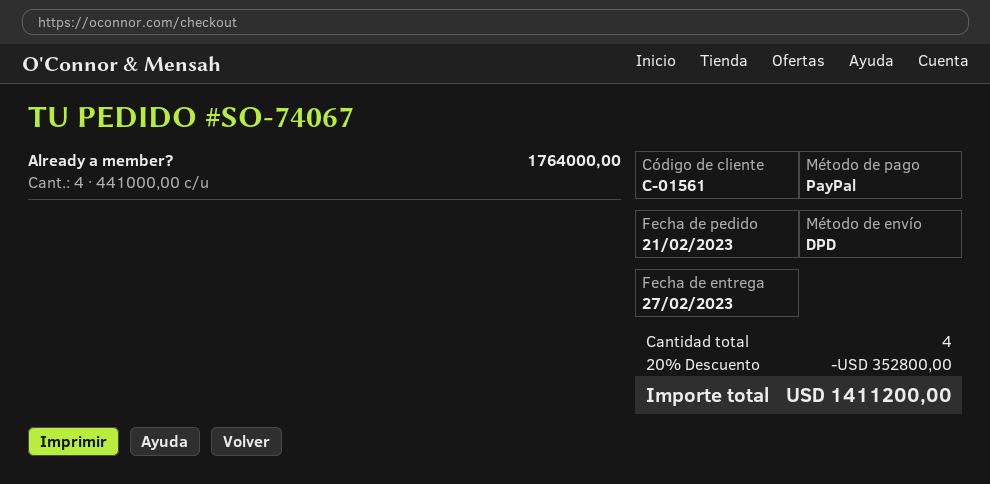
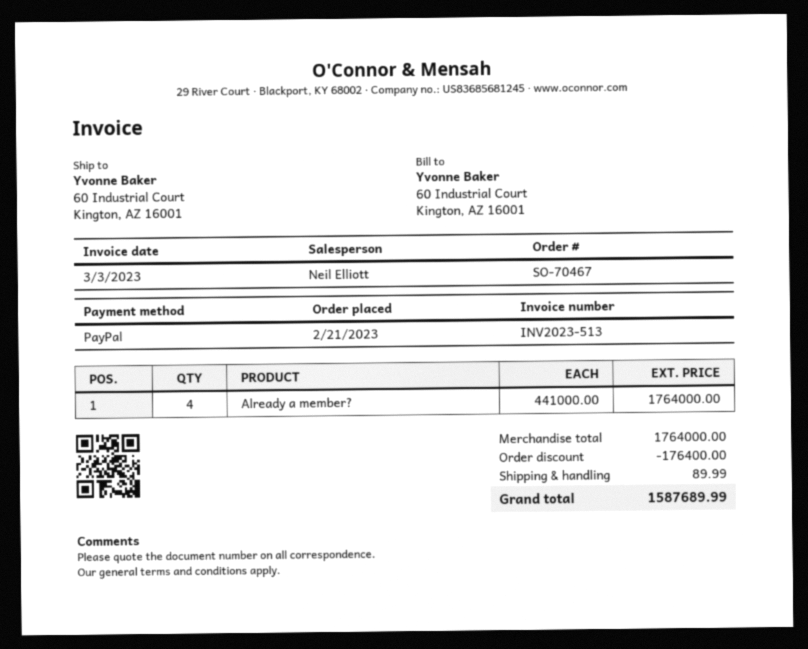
order number: SO-74067 -> SO-70467
discount: 352800.00 -> 176400.00
shipping: none -> 89.99
total: 1411200.00 -> 1587689.99

